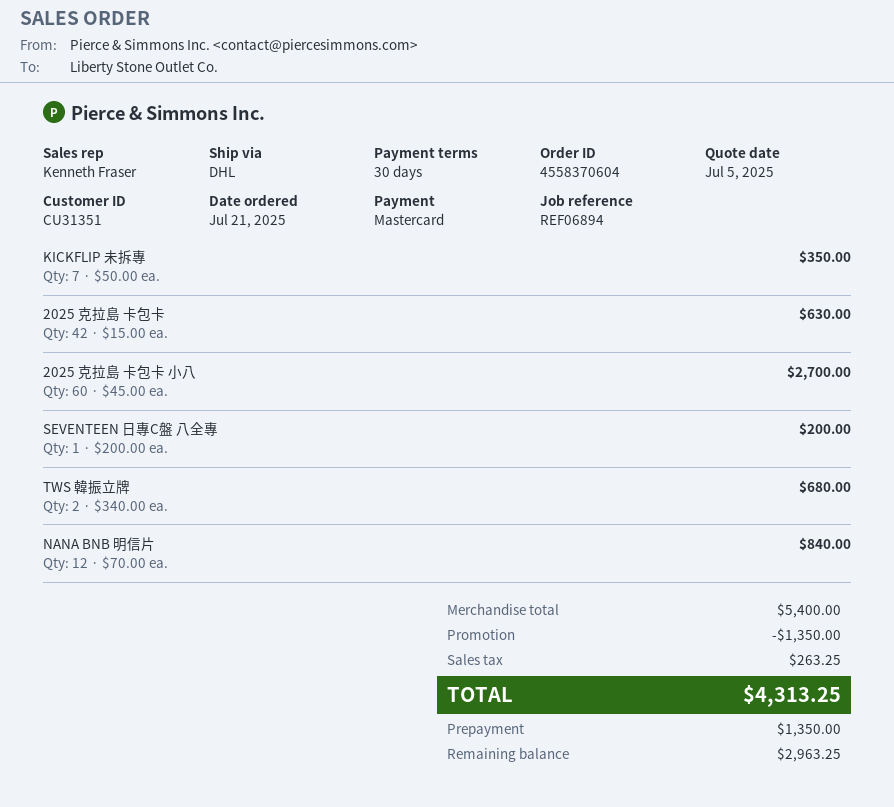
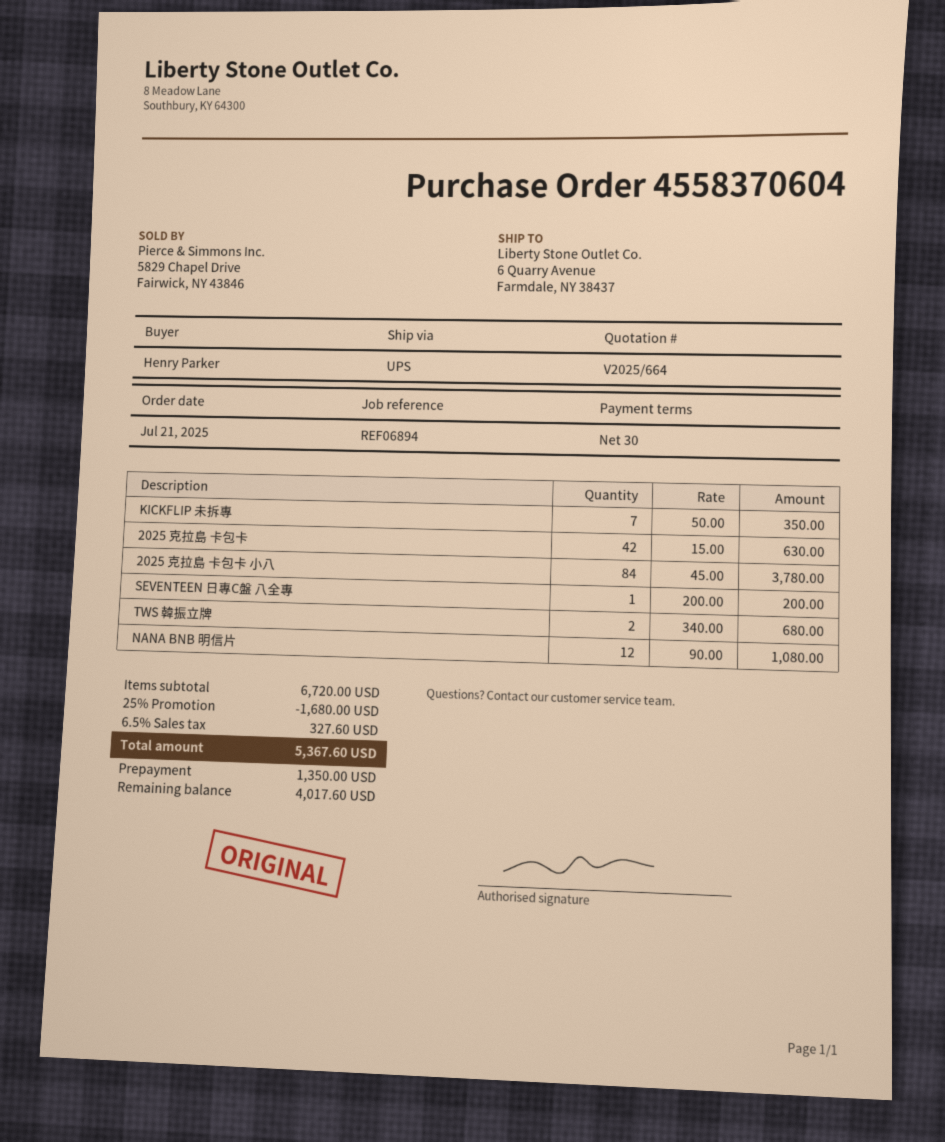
shipping method: DHL -> UPS
2025 克拉島 卡包卡 小八: 60 x 45.00 = 2700.00 -> 84 x 45.00 = 3780.00
NANA BNB 明信片: 12 x 70.00 = 840.00 -> 12 x 90.00 = 1080.00
subtotal: 5400.00 -> 6720.00
discount: 1350.00 -> 1680.00
tax: 263.25 -> 327.60
total: 4313.25 -> 5367.60
balance: 2963.25 -> 4017.60

